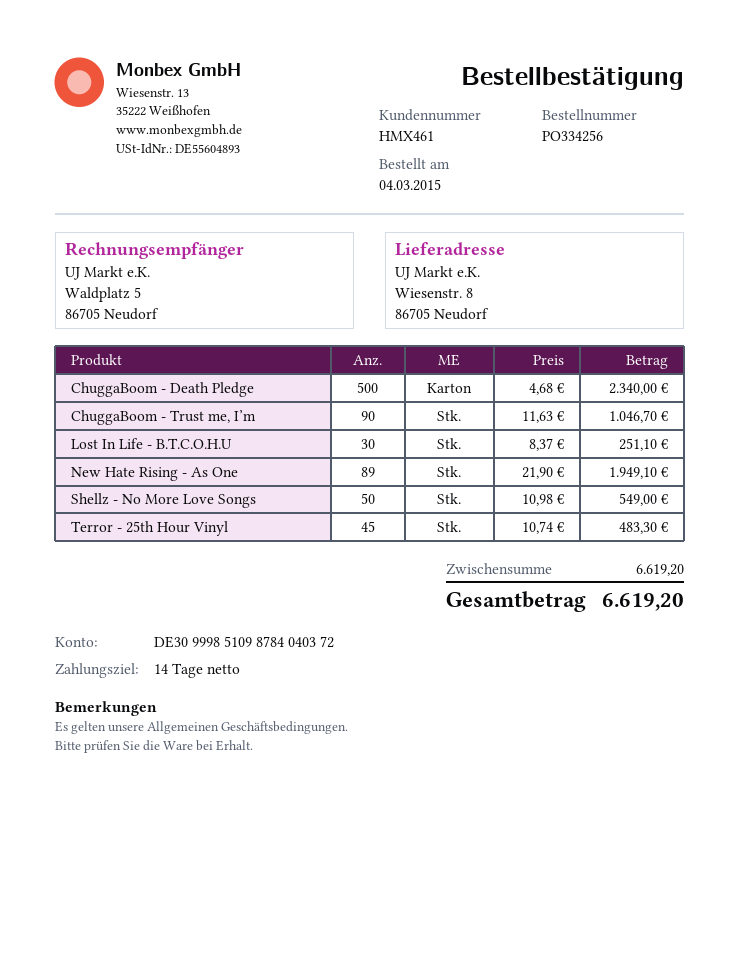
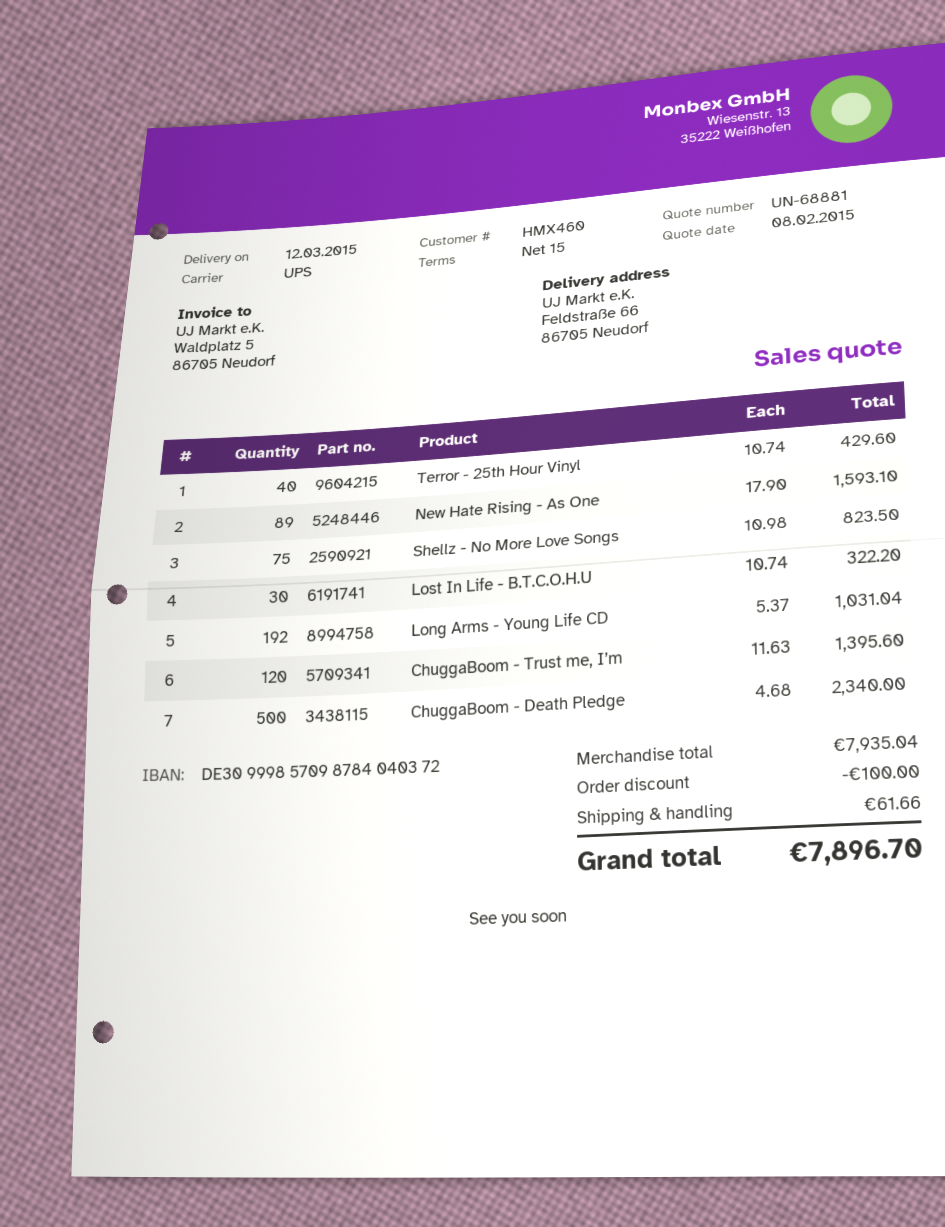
payment terms: 14 days -> 15 days
customer number: HMX461 -> HMX460
bank account: DE30999851098784040372 -> DE30999857098784040372
ship to: Wiesenstr. 8, 86705 Neudorf -> Feldstraße 66, 86705 Neudorf
ChuggaBoom - Trust me, I’m: 90 x 11.63 = 1046.70 -> 120 x 11.63 = 1395.60
Lost In Life - B.T.C.O.H.U: 30 x 8.37 = 251.10 -> 30 x 10.74 = 322.20
New Hate Rising - As One: 89 x 21.90 = 1949.10 -> 89 x 17.90 = 1593.10
Shellz - No More Love Songs: 50 x 10.98 = 549.00 -> 75 x 10.98 = 823.50
Terror - 25th Hour Vinyl: 45 x 10.74 = 483.30 -> 40 x 10.74 = 429.60
Long Arms - Young Life CD: none -> 192 x 5.37 = 1031.04
subtotal: 6619.20 -> 7935.04
discount: none -> 100.00
shipping: none -> 61.66
total: 6619.20 -> 7896.70

